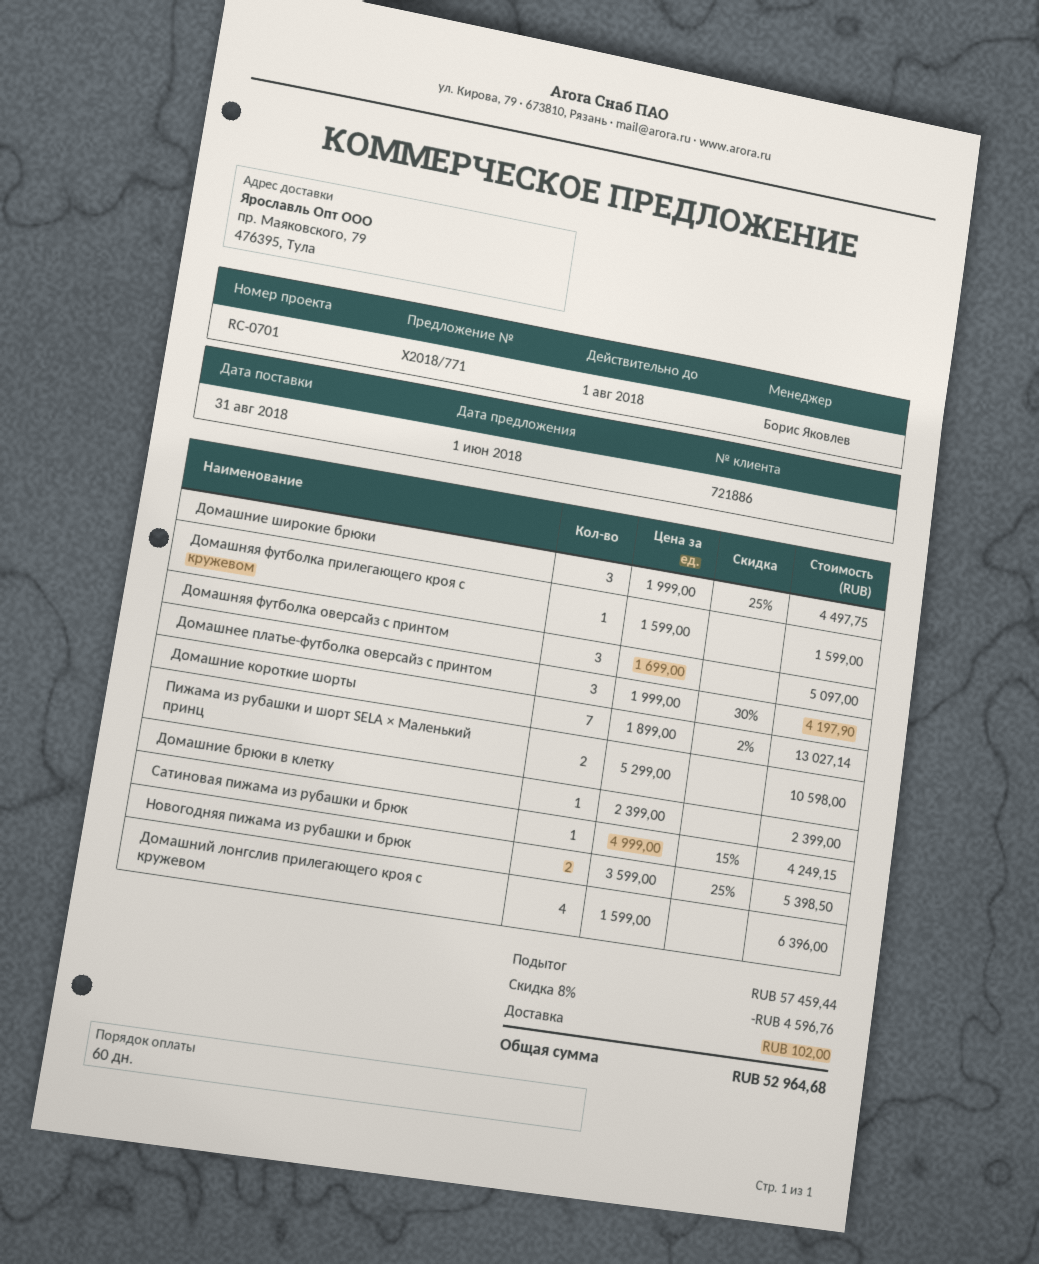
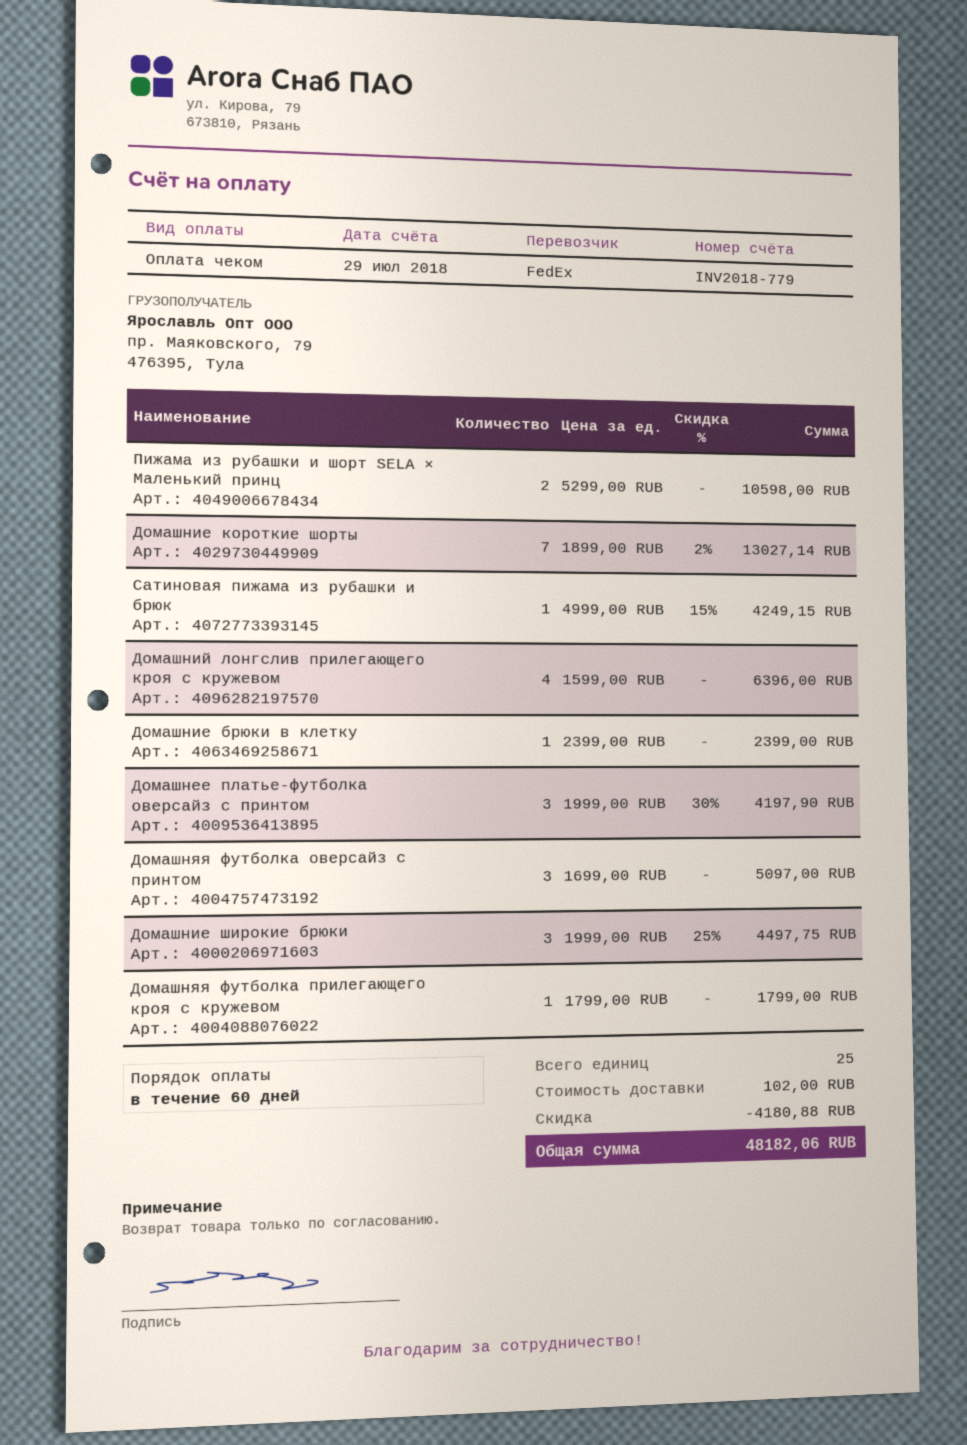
Домашняя футболка прилегающего кроя с кружевом: 1 x 1599.00 = 1599.00 -> 1 x 1799.00 = 1799.00
Новогодняя пижама из рубашки и брюк: 2 x 3599.00 - 25% = 5398.50 -> none
discount: 4596.76 -> 4180.88
total: 52964.68 -> 48182.06

